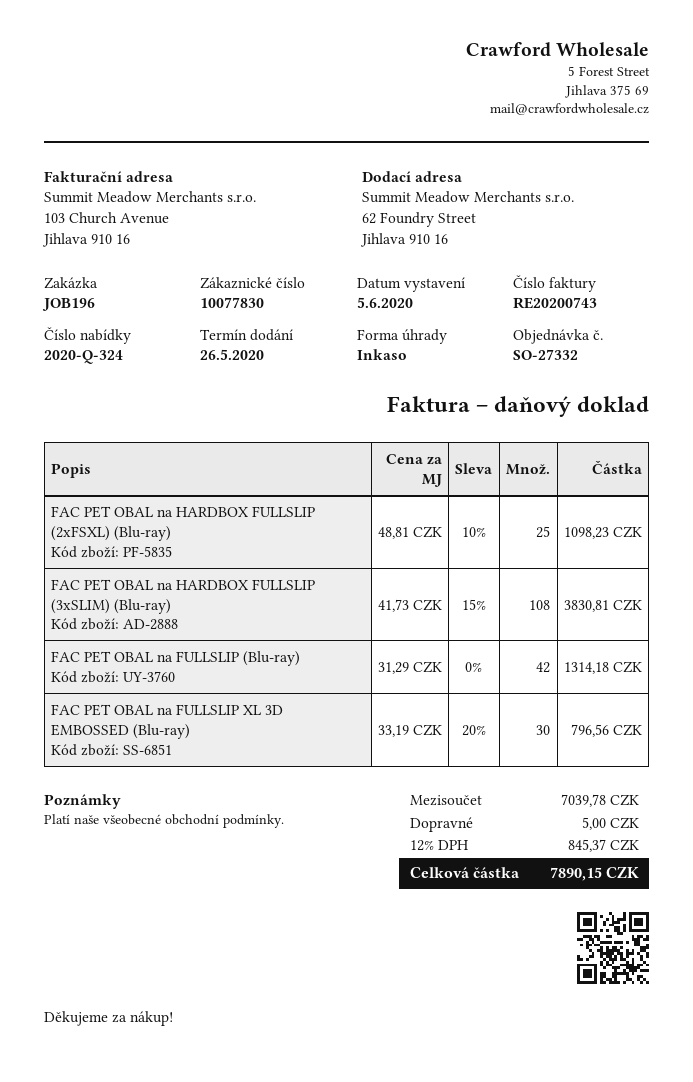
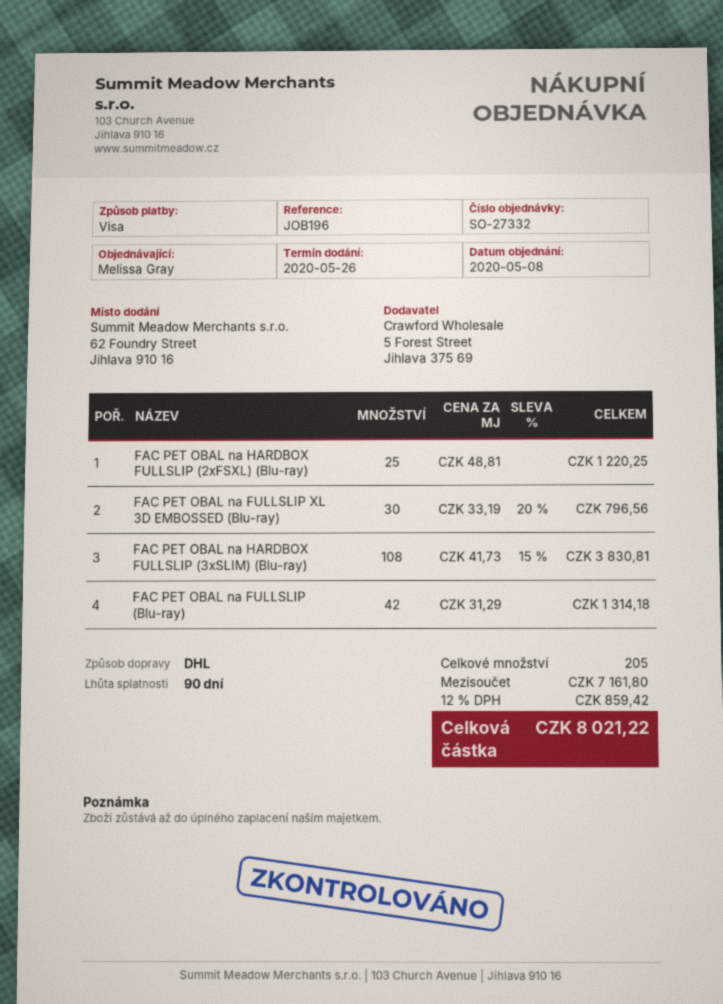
payment method: direct debit -> Visa
FAC PET OBAL na HARDBOX FULLSLIP (2xFSXL) (Blu-ray): 25 x 48.81 - 10% = 1098.23 -> 25 x 48.81 = 1220.25
subtotal: 7039.78 -> 7161.80
shipping: 5.00 -> none
tax: 12% = 845.37 -> 12% = 859.42
total: 7890.15 -> 8021.22

